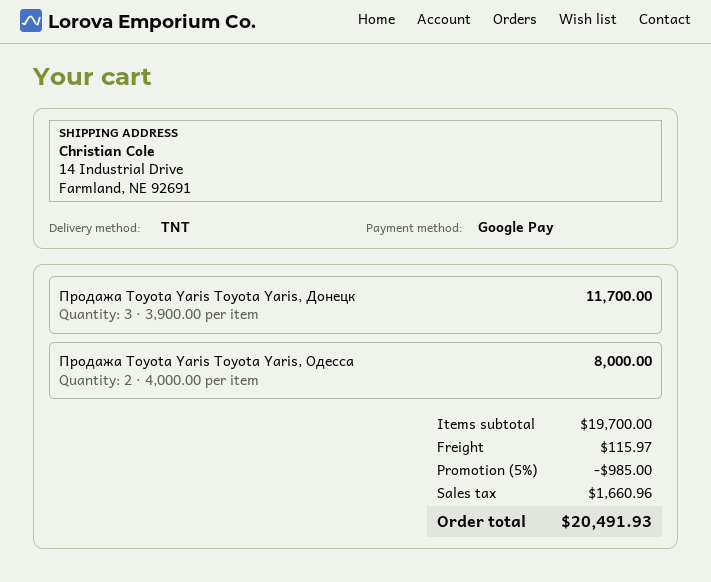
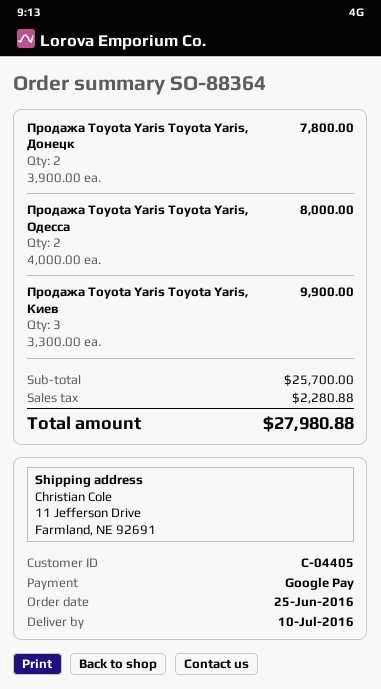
ship to: 14 Industrial Drive, Farmland, NE 92691 -> 11 Jefferson Drive, Farmland, NE 92691
Продажа Toyota Yaris Toyota Yaris, Донецк: 3 x 3900.00 = 11700.00 -> 2 x 3900.00 = 7800.00
Продажа Toyota Yaris Toyota Yaris, Киев: none -> 3 x 3300.00 = 9900.00
subtotal: 19700.00 -> 25700.00
discount: 5% = 985.00 -> none
shipping: 115.97 -> none
tax: 1660.96 -> 2280.88
total: 20491.93 -> 27980.88

